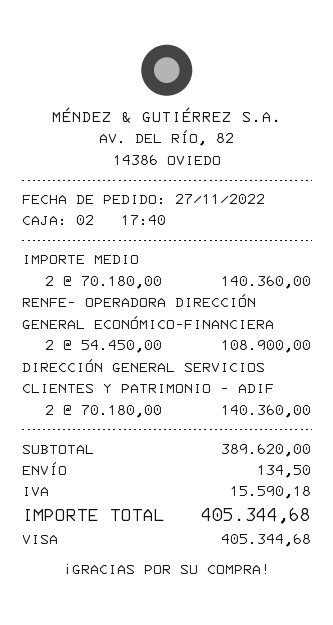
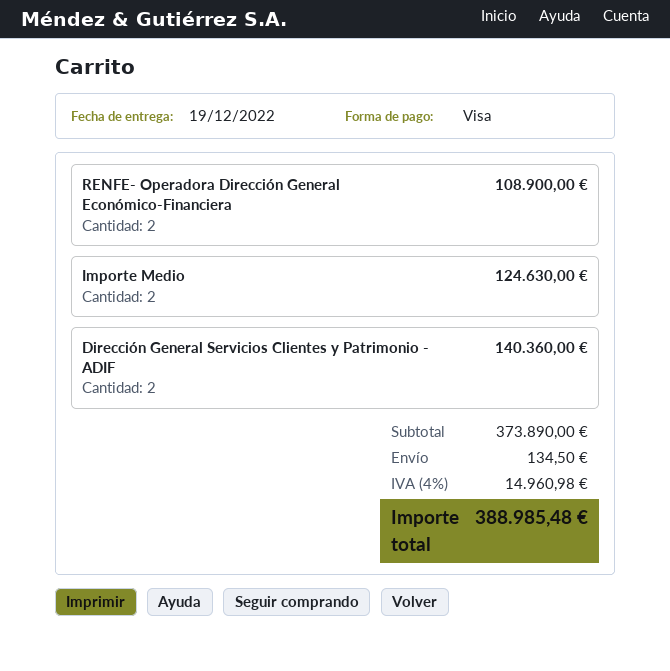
IMPORTE MEDIO: 2 for 140360.00 -> 2 for 124630.00
subtotal: 389620.00 -> 373890.00
tax: 15590.18 -> 14960.98
total: 405344.68 -> 388985.48

